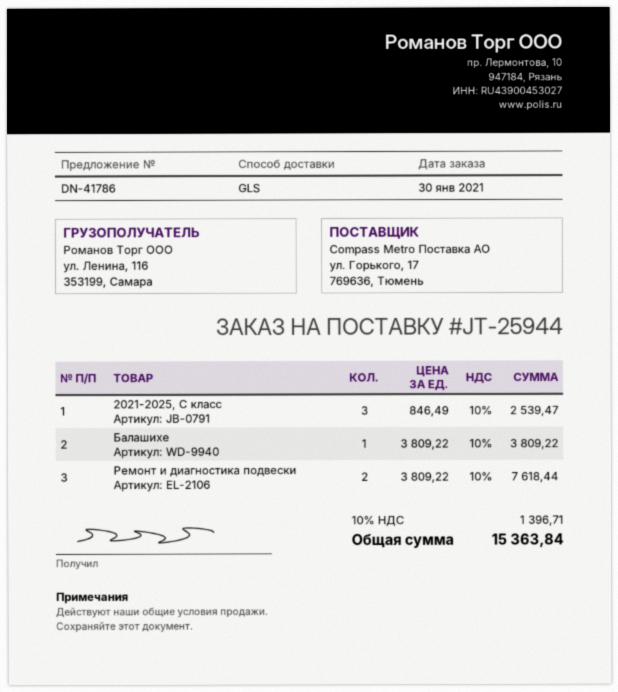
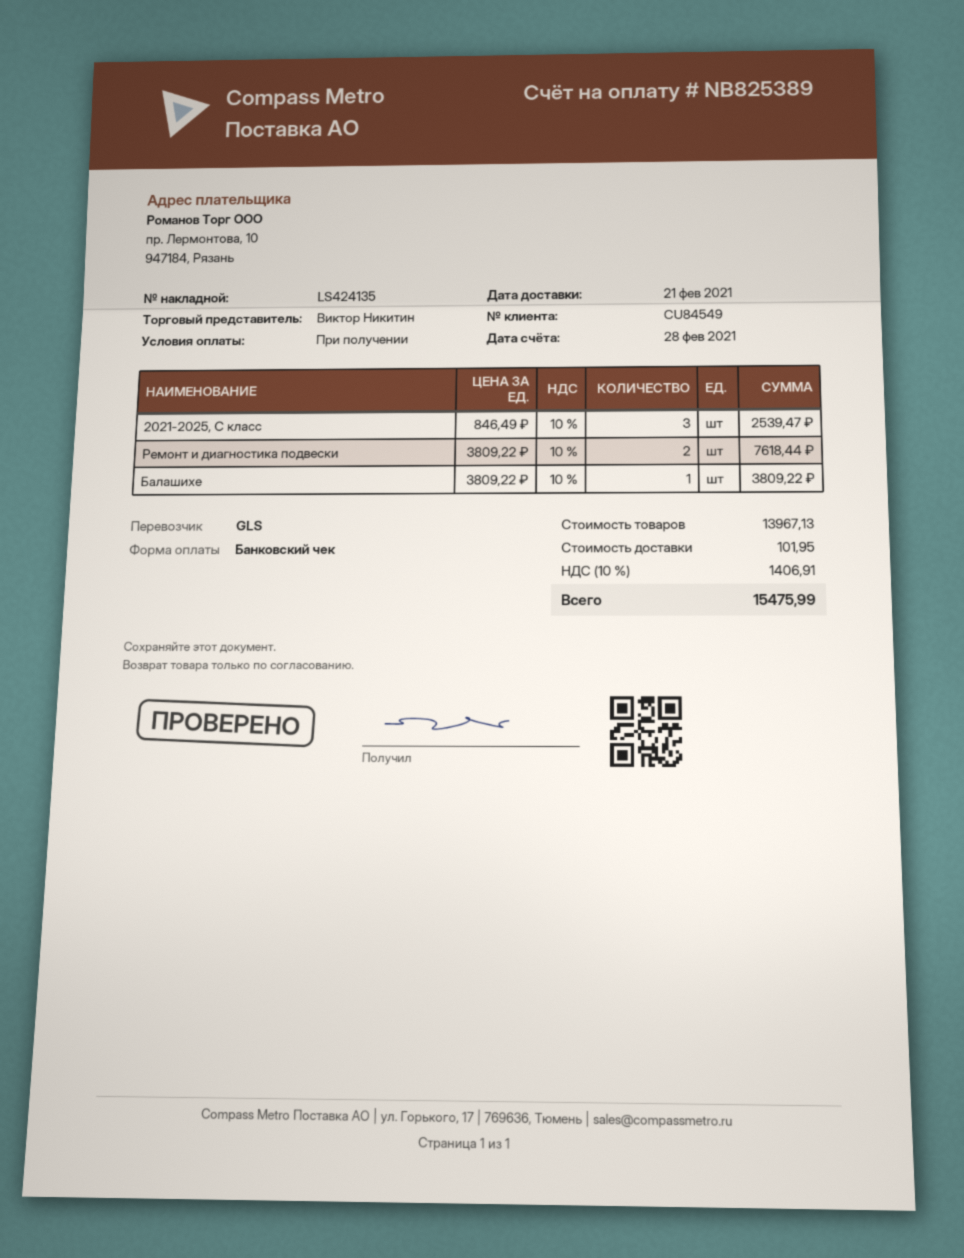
shipping: none -> 101.95
tax: 10% = 1396.71 -> 10% = 1406.91
total: 15363.84 -> 15475.99

